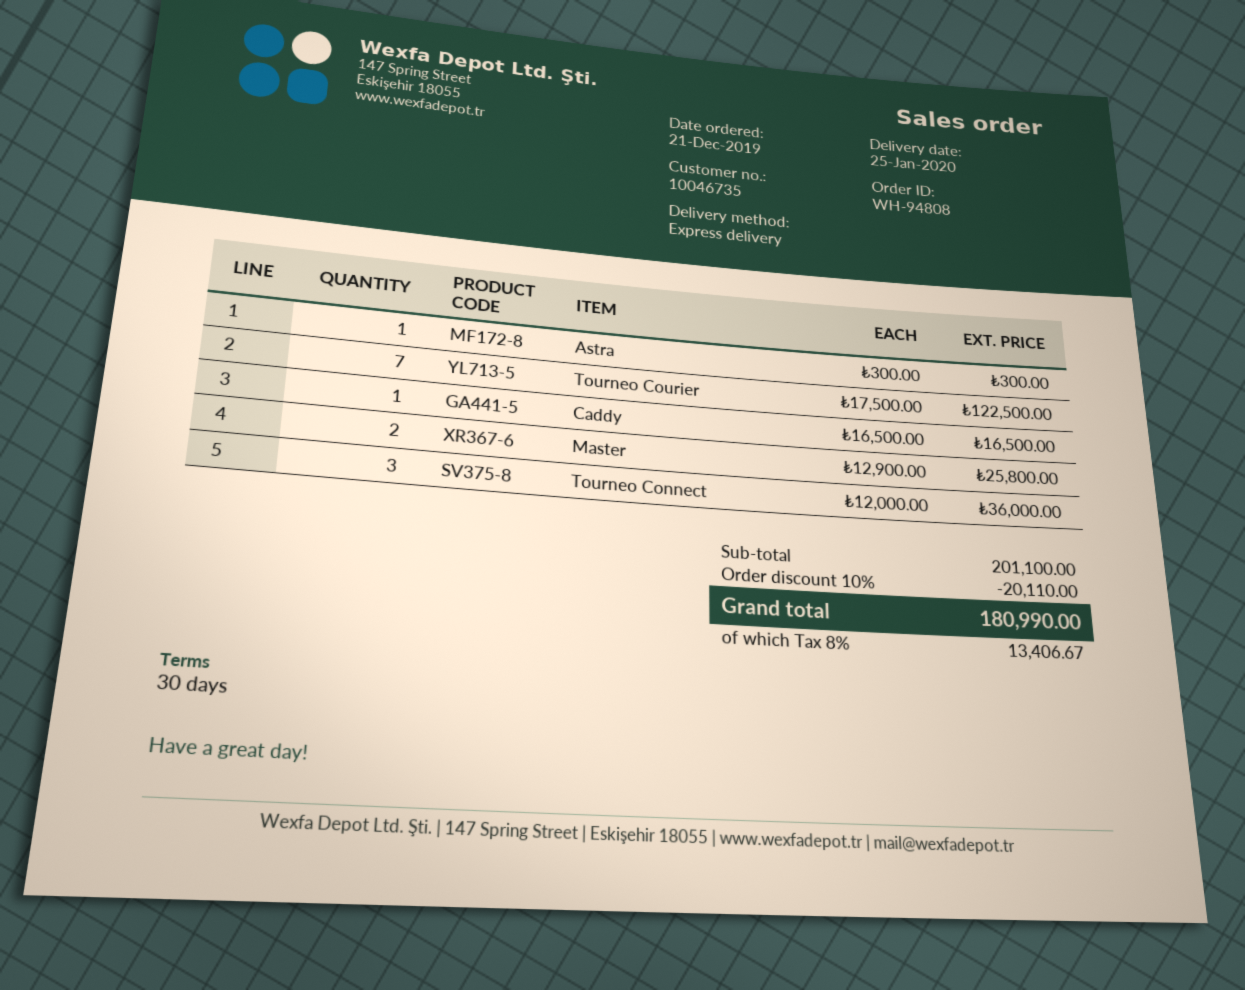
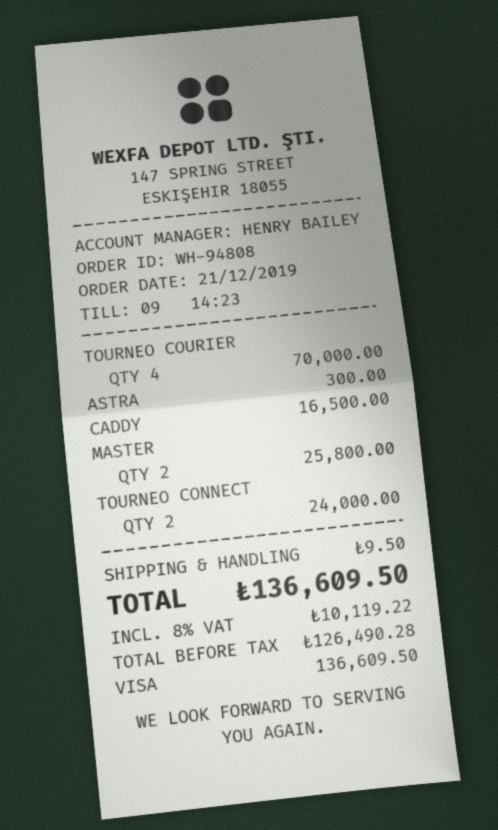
Tourneo Courier: 7 for 122500.00 -> 4 for 70000.00
Tourneo Connect: 3 for 36000.00 -> 2 for 24000.00
discount: 10% = 20110.00 -> none
shipping: none -> 9.50
tax: 8% = 13406.67 -> 8% = 10119.22
total: 180990.00 -> 136609.50

